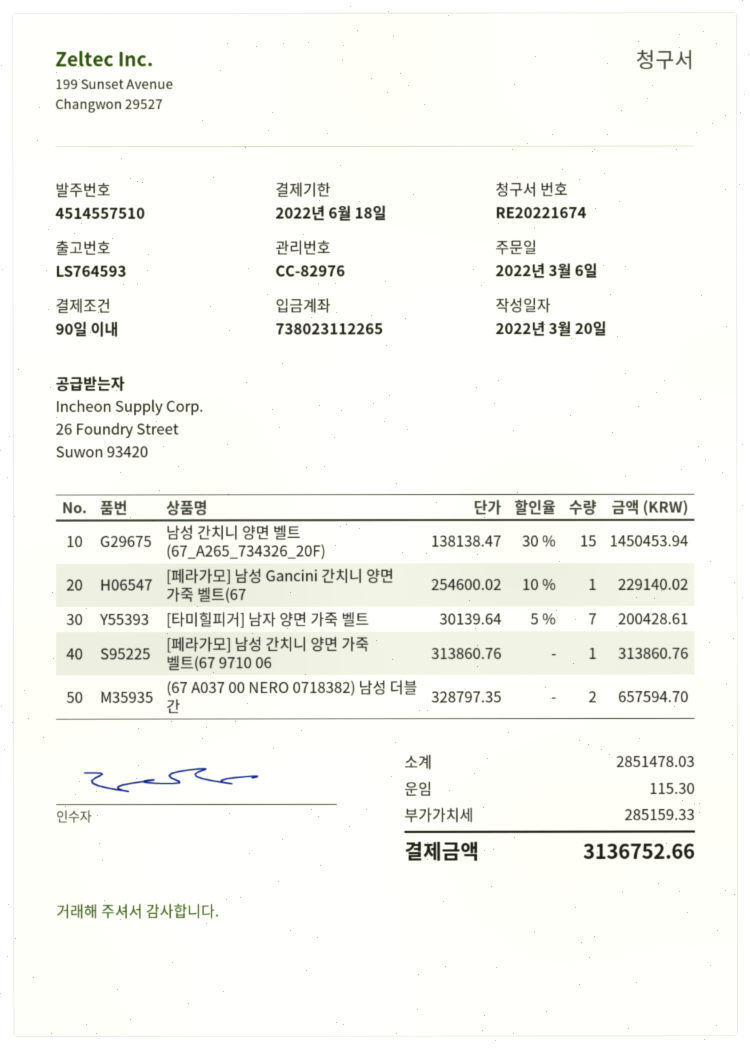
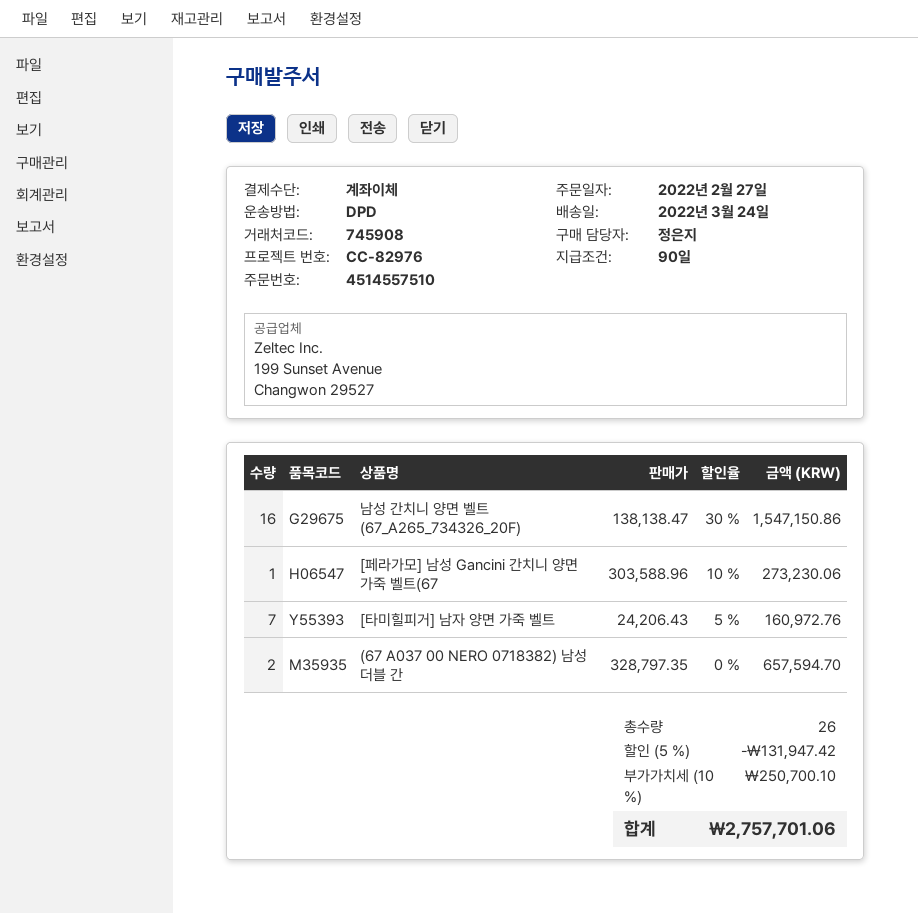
order date: 2022-03-06 -> 2022-02-27
남성 간치니 양면 벨트 (67_A265_734326_20F): 15 x 138138.47 - 30% = 1450453.94 -> 16 x 138138.47 - 30% = 1547150.86
[페라가모] 남성 Gancini 간치니 양면 가죽 벨트(67: 1 x 254600.02 - 10% = 229140.02 -> 1 x 303588.96 - 10% = 273230.06
[타미힐피거] 남자 양면 가죽 벨트: 7 x 30139.64 - 5% = 200428.61 -> 7 x 24206.43 - 5% = 160972.76
[페라가모] 남성 간치니 양면 가죽 벨트(67 9710 06: 1 x 313860.76 = 313860.76 -> none
discount: none -> 5% = 131947.42
shipping: 115.30 -> none
tax: 285159.33 -> 250700.10
total: 3136752.66 -> 2757701.06

